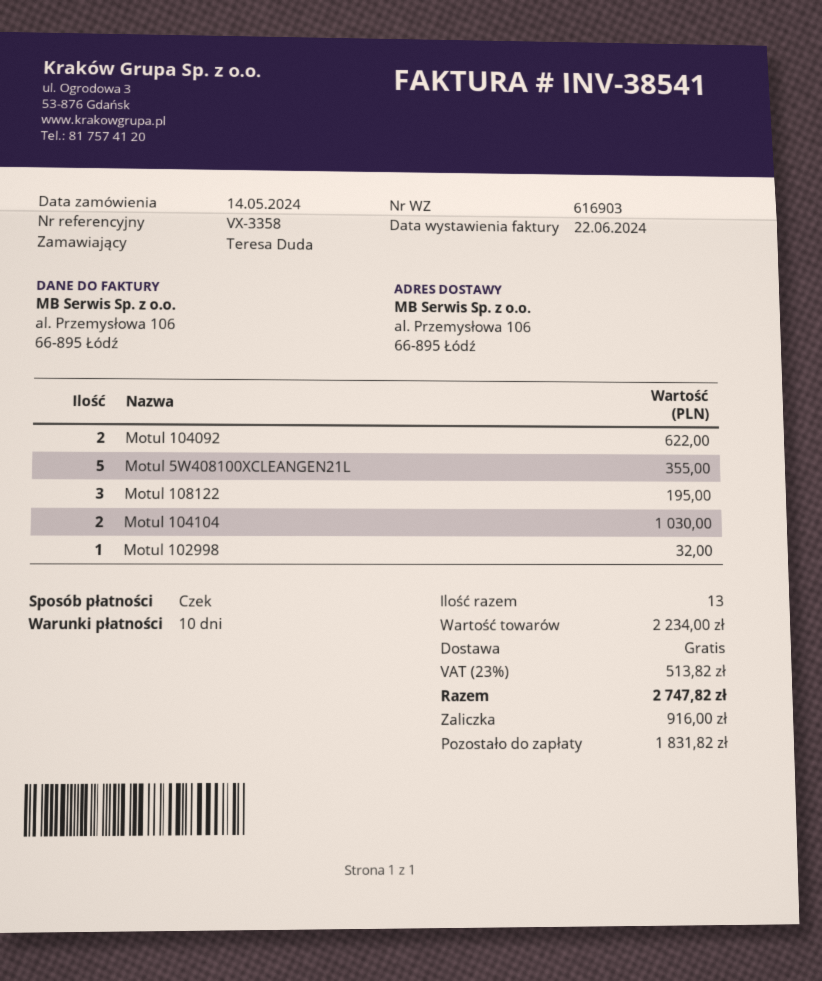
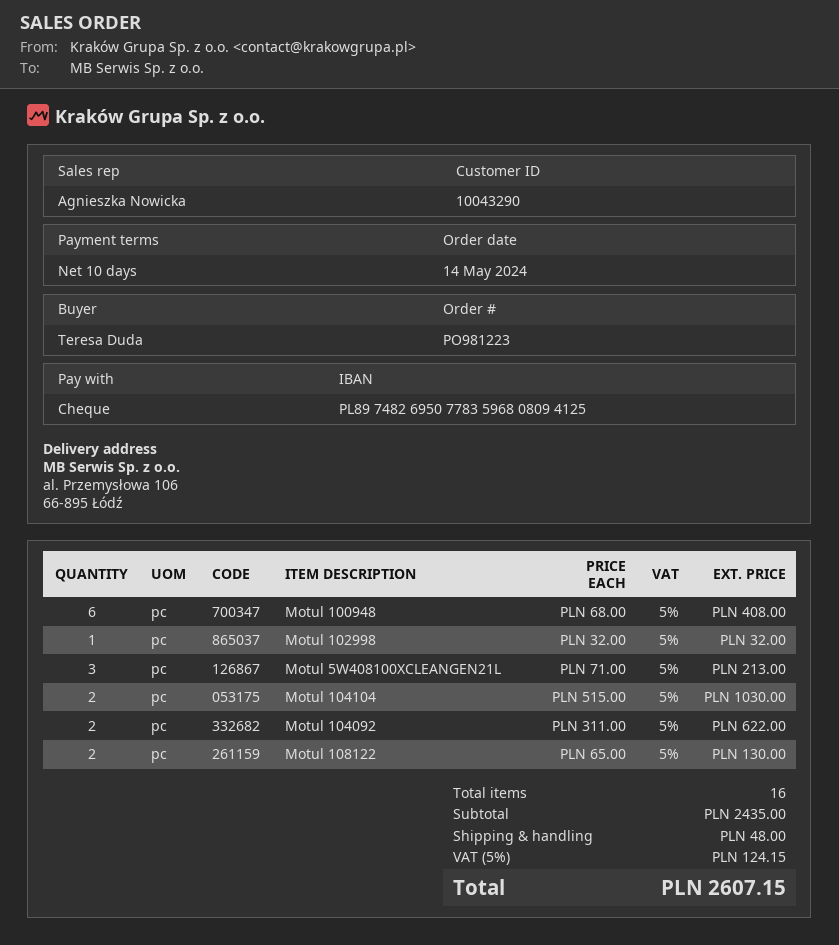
Motul 5W408100XCLEANGEN21L: 5 for 355.00 -> 3 for 213.00
Motul 108122: 3 for 195.00 -> 2 for 130.00
Motul 100948: none -> 6 for 408.00
total quantity: 13 -> 16
subtotal: 2234.00 -> 2435.00
shipping: 0.00 -> 48.00
tax: 23% = 513.82 -> 5% = 124.15
total: 2747.82 -> 2607.15

